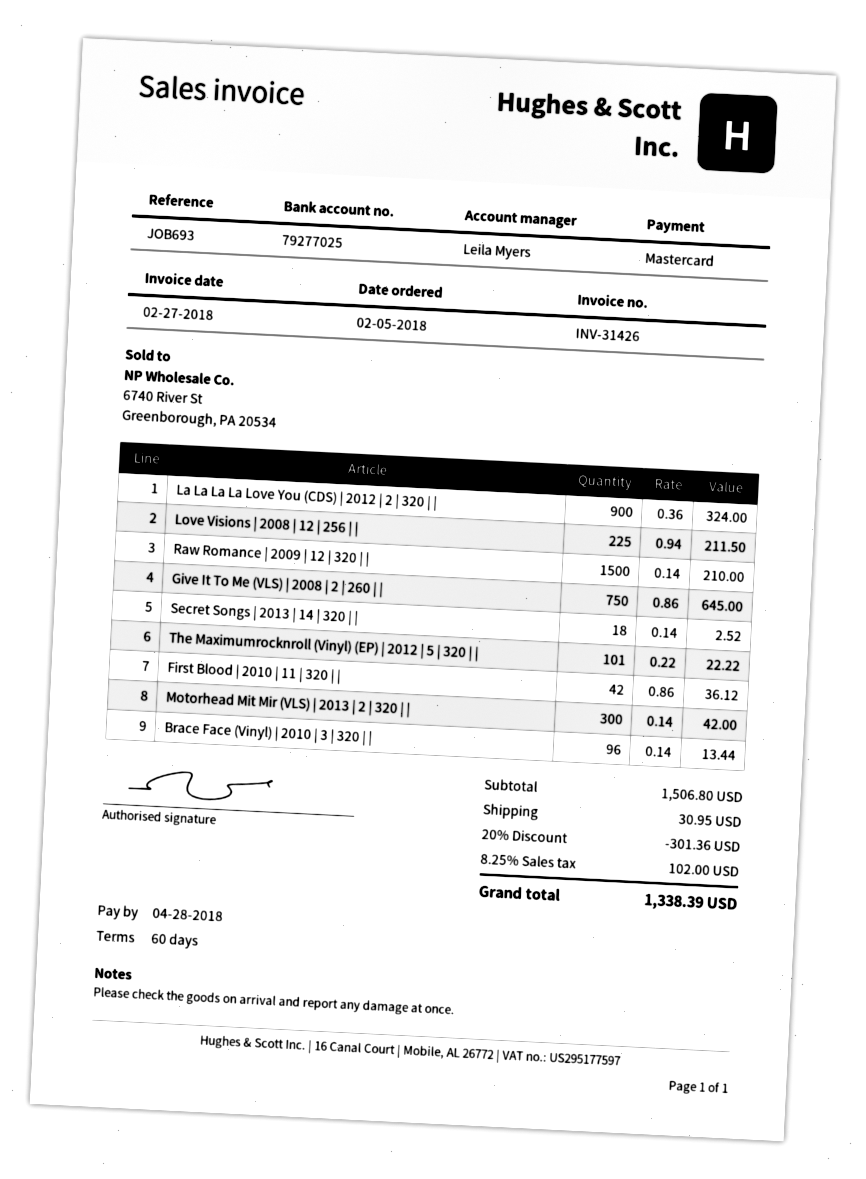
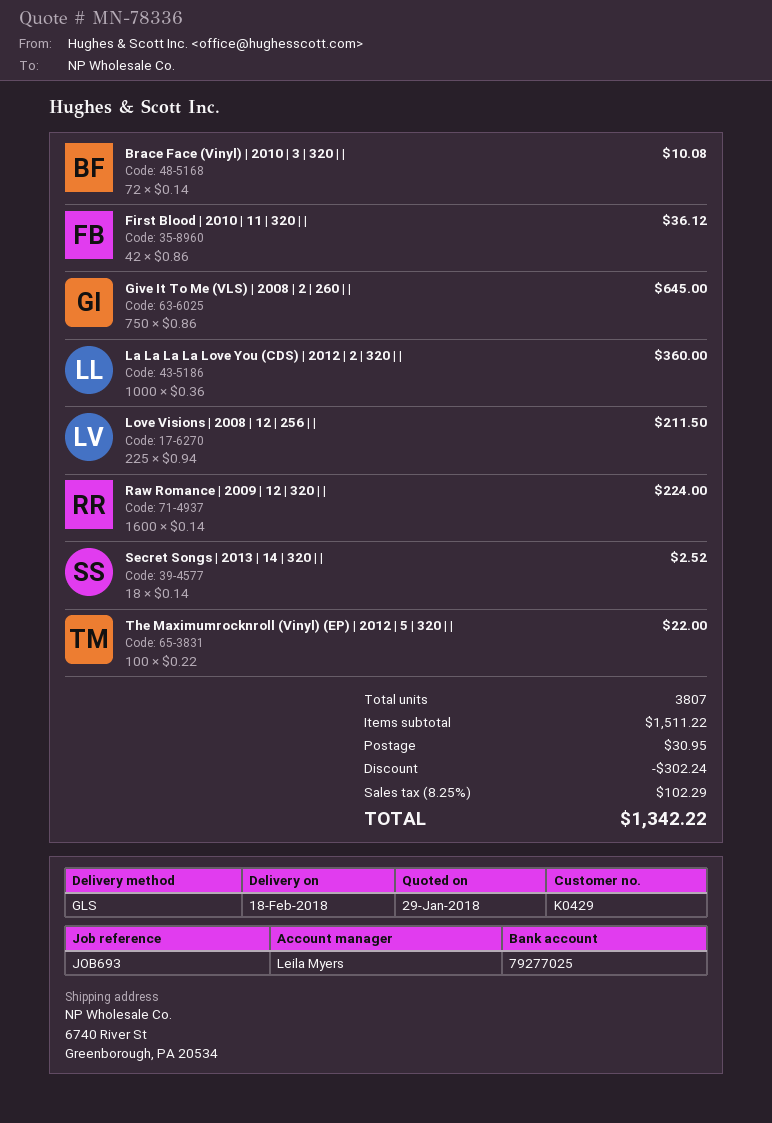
La La La La Love You (CDS) | 2012 | 2 | 320 | |: 900 x 0.36 = 324.00 -> 1000 x 0.36 = 360.00
Raw Romance | 2009 | 12 | 320 | |: 1500 x 0.14 = 210.00 -> 1600 x 0.14 = 224.00
The Maximumrocknroll (Vinyl) (EP) | 2012 | 5 | 320 | |: 101 x 0.22 = 22.22 -> 100 x 0.22 = 22.00
Motorhead Mit Mir (VLS) | 2013 | 2 | 320 | |: 300 x 0.14 = 42.00 -> none
Brace Face (Vinyl) | 2010 | 3 | 320 | |: 96 x 0.14 = 13.44 -> 72 x 0.14 = 10.08
subtotal: 1506.80 -> 1511.22
discount: 301.36 -> 302.24
tax: 8.25% = 102.00 -> 8.25% = 102.29
total: 1338.39 -> 1342.22

